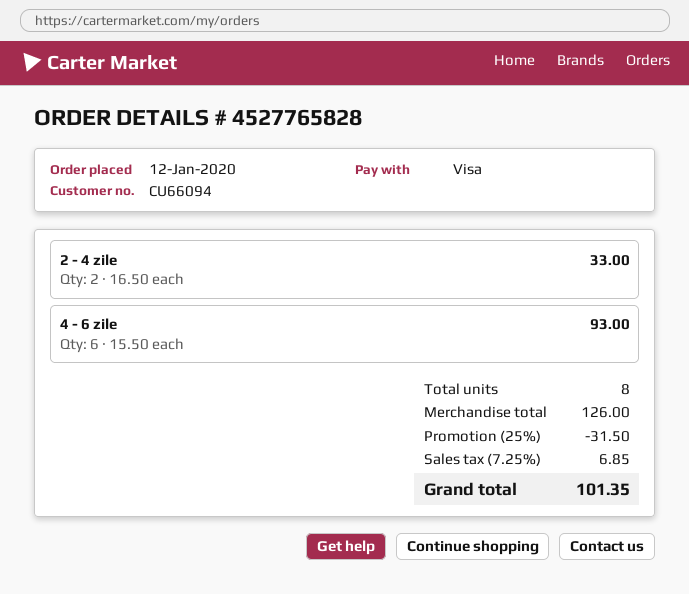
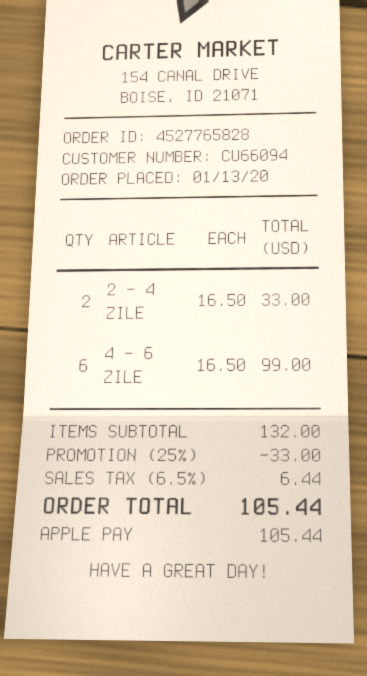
order date: 2020-01-12 -> 2020-01-13
payment method: Visa -> Apple Pay
4 - 6 zile: 6 x 15.50 = 93.00 -> 6 x 16.50 = 99.00
subtotal: 126.00 -> 132.00
discount: 25% = 31.50 -> 25% = 33.00
tax: 7.25% = 6.85 -> 6.5% = 6.44
total: 101.35 -> 105.44

